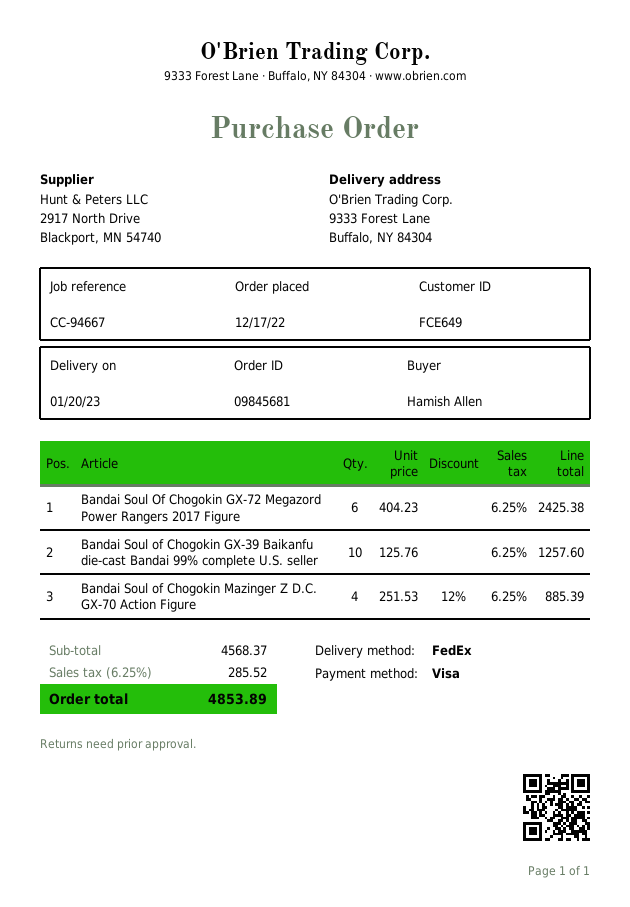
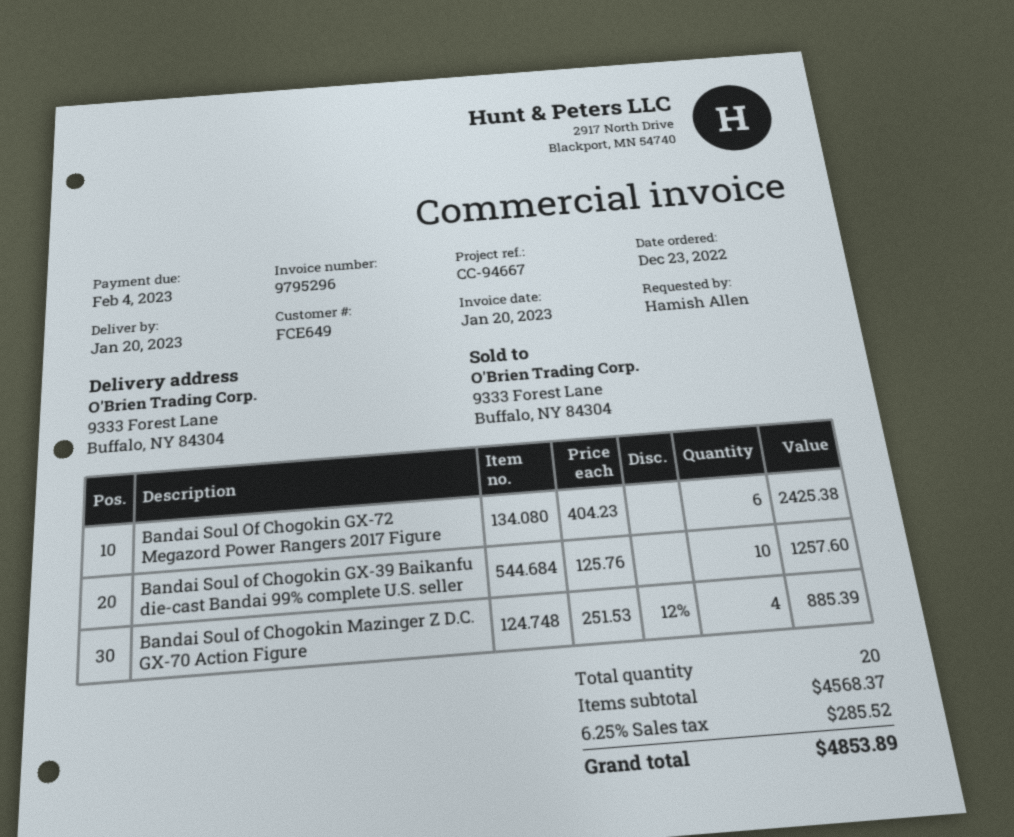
order date: 2022-12-17 -> 2022-12-23

